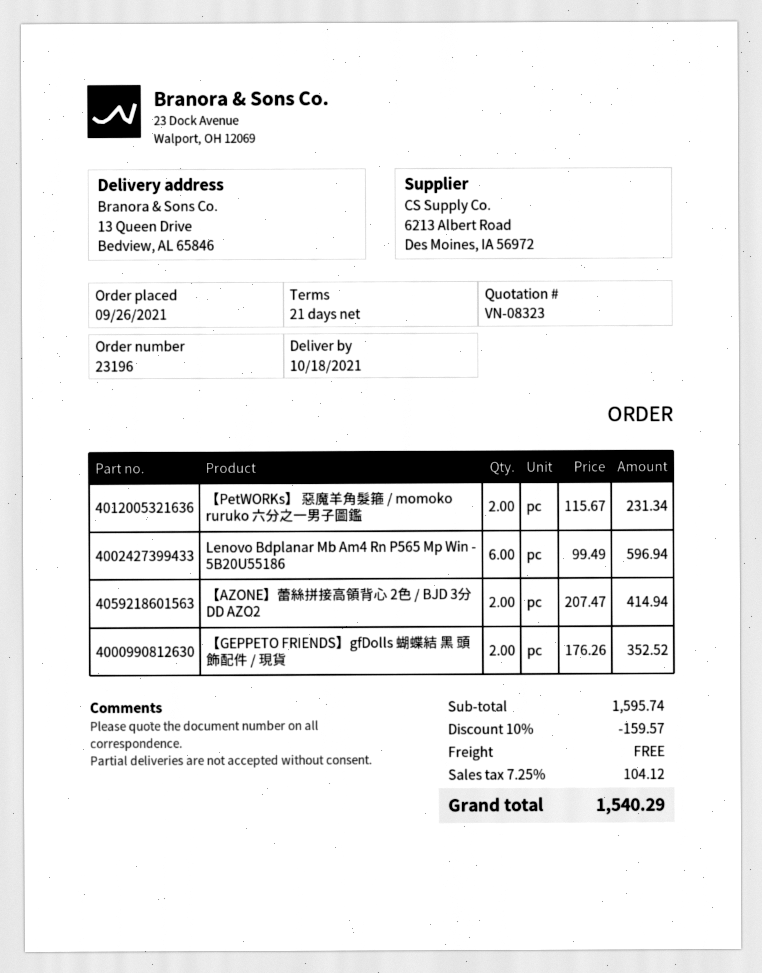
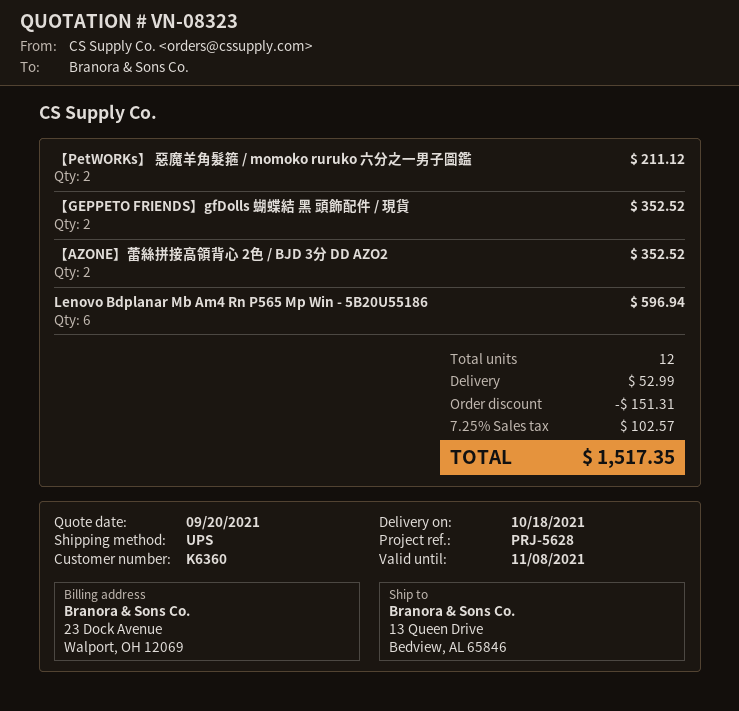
【PetWORKs】 惡魔羊角髮箍 / momoko ruruko 六分之一男子圖鑑: 2 for 231.34 -> 2 for 211.12
【AZONE】蕾絲拼接高領背心 2色 / BJD 3分 DD AZO2: 2 for 414.94 -> 2 for 352.52
discount: 159.57 -> 151.31
shipping: 0.00 -> 52.99
tax: 7.25% = 104.12 -> 7.25% = 102.57
total: 1540.29 -> 1517.35

